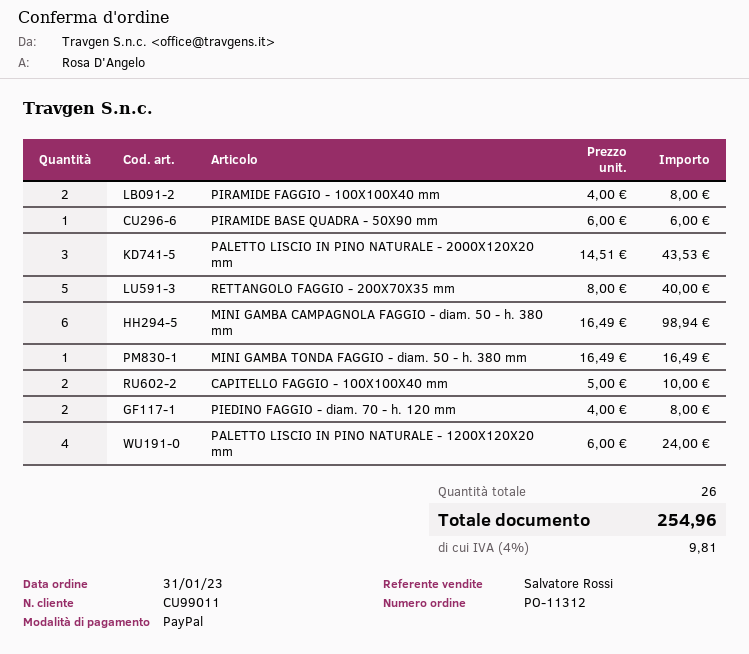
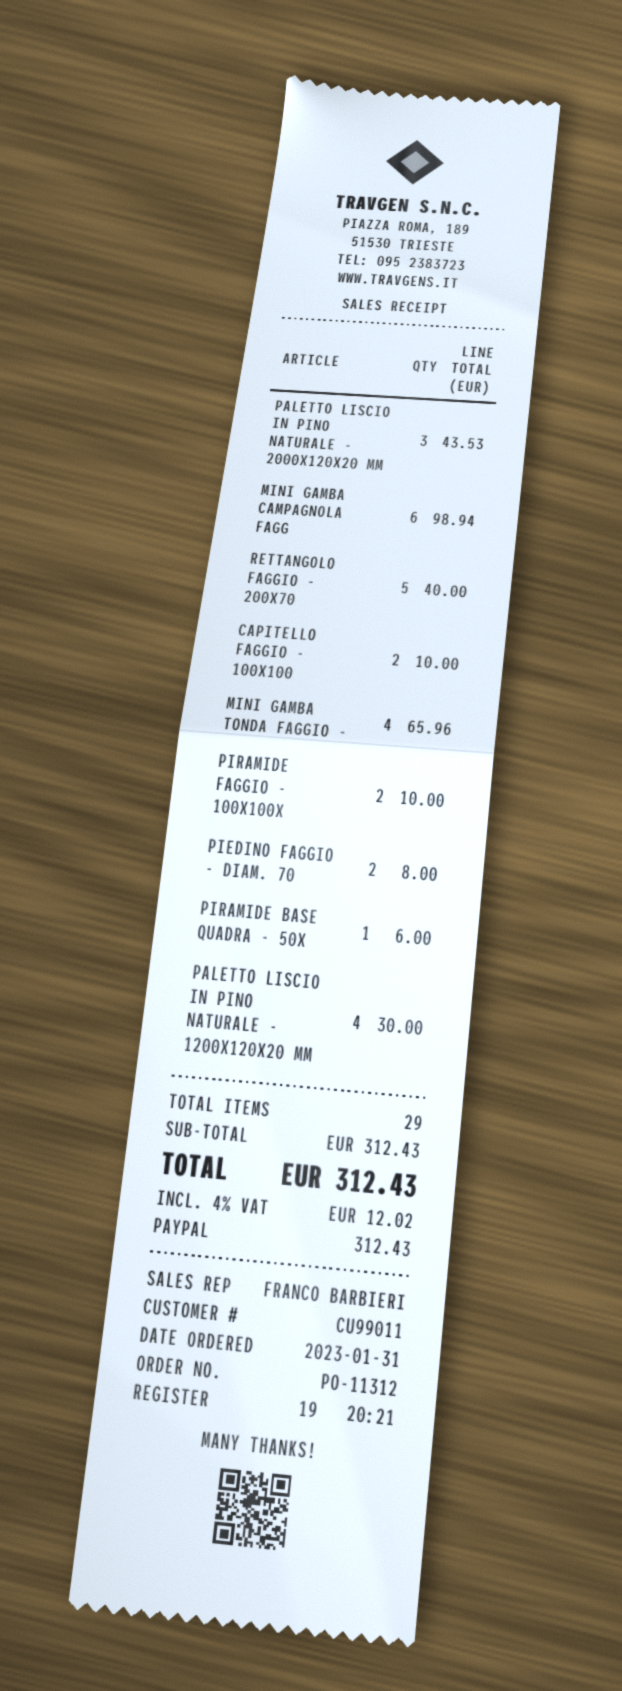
sales rep: Salvatore Rossi -> FRANCO BARBIERI
PIRAMIDE FAGGIO - 100X100X40 mm: 2 for 8.00 -> 2 for 10.00
MINI GAMBA TONDA FAGGIO - diam. 50 - h. 380 mm: 1 for 16.49 -> 4 for 65.96
PALETTO LISCIO IN PINO NATURALE - 1200X120X20 mm: 4 for 24.00 -> 4 for 30.00
total quantity: 26 -> 29
tax: 4% = 9.81 -> 4% = 12.02
total: 254.96 -> 312.43

